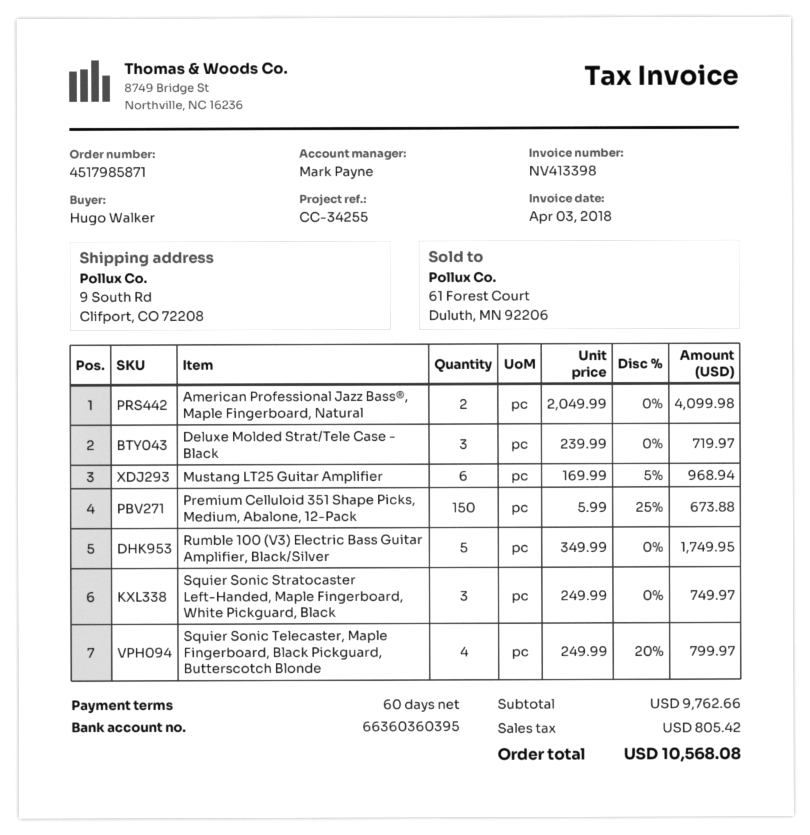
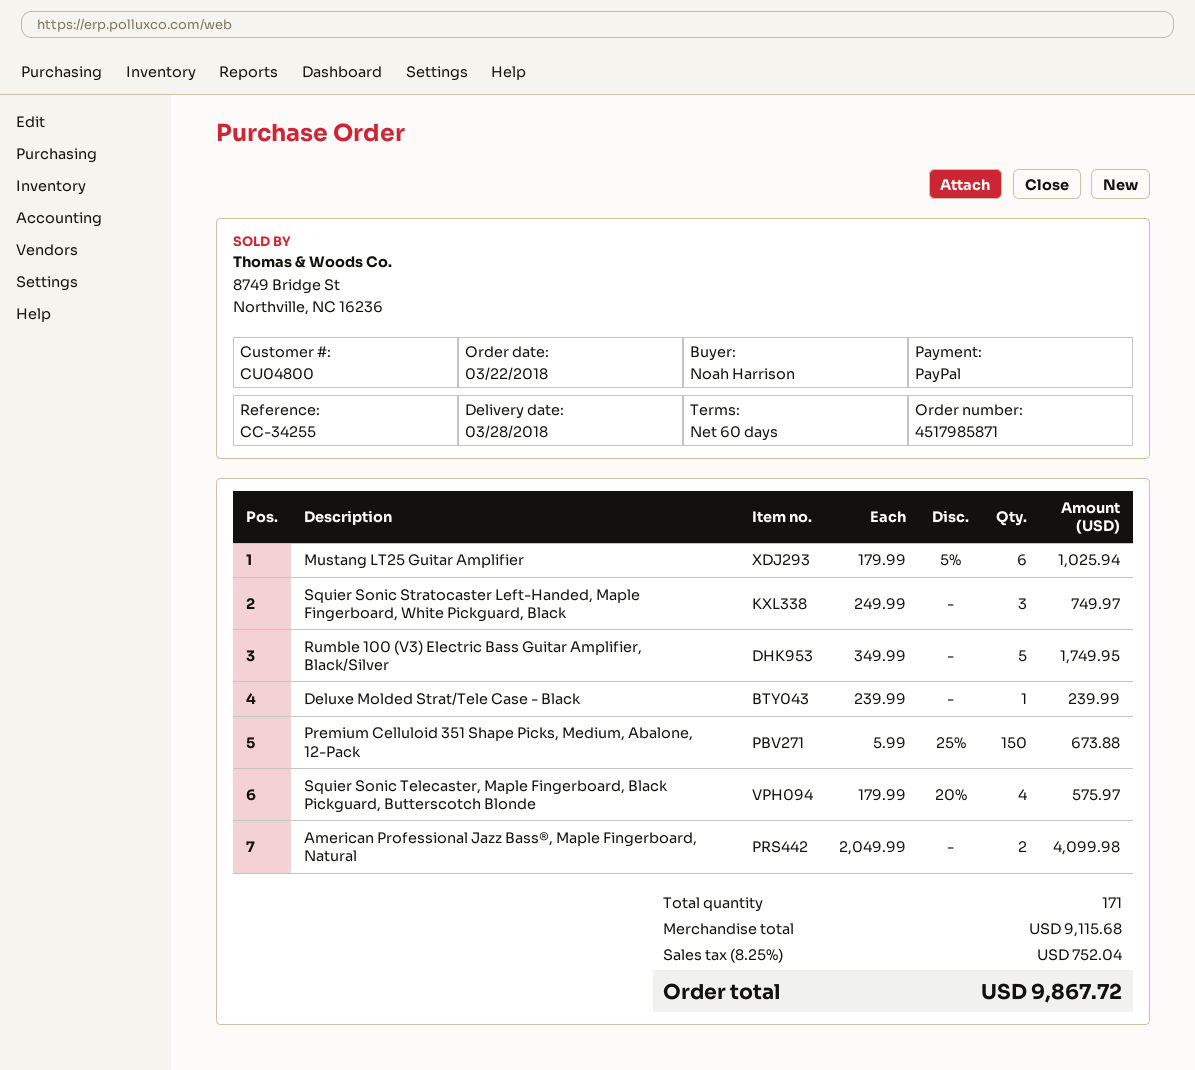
ordered by: Hugo Walker -> Noah Harrison
Deluxe Molded Strat/Tele Case - Black: 3 x 239.99 = 719.97 -> 1 x 239.99 = 239.99
Mustang LT25 Guitar Amplifier: 6 x 169.99 - 5% = 968.94 -> 6 x 179.99 - 5% = 1025.94
Squier Sonic Telecaster, Maple Fingerboard, Black Pickguard, Butterscotch Blonde: 4 x 249.99 - 20% = 799.97 -> 4 x 179.99 - 20% = 575.97
subtotal: 9762.66 -> 9115.68
tax: 805.42 -> 752.04
total: 10568.08 -> 9867.72

